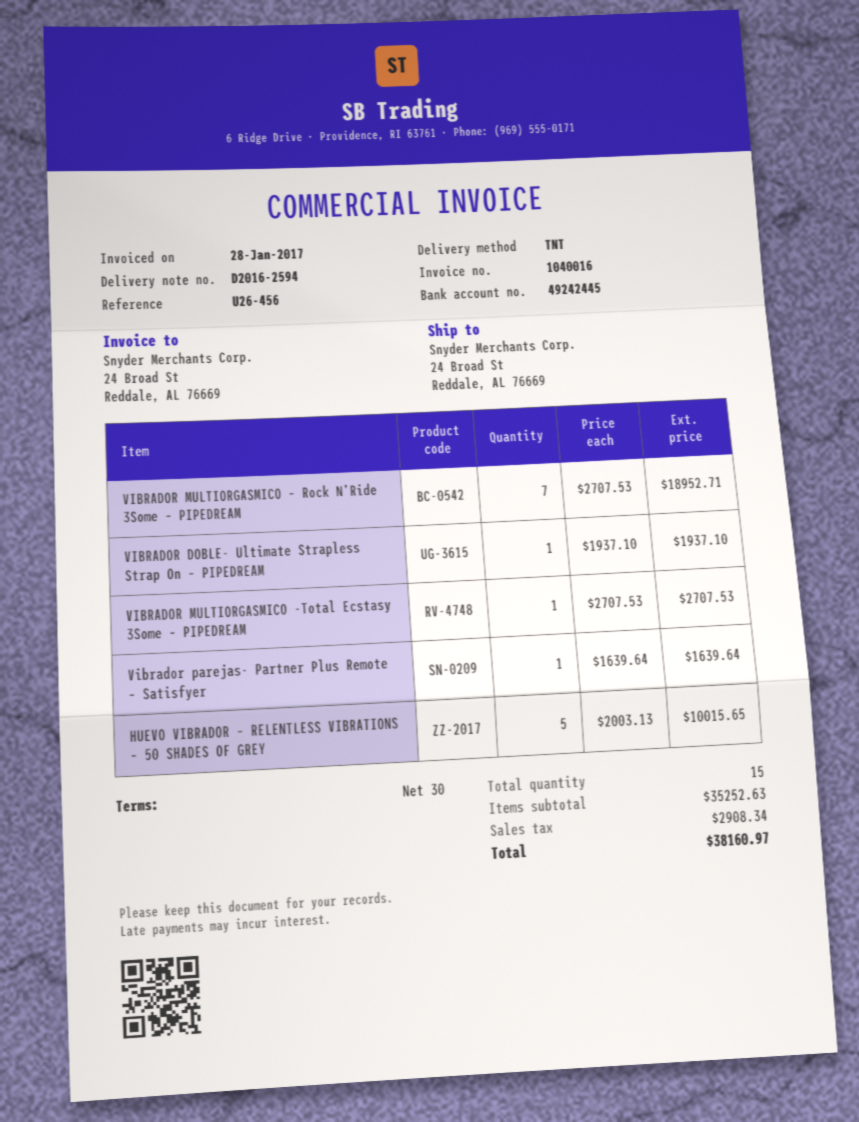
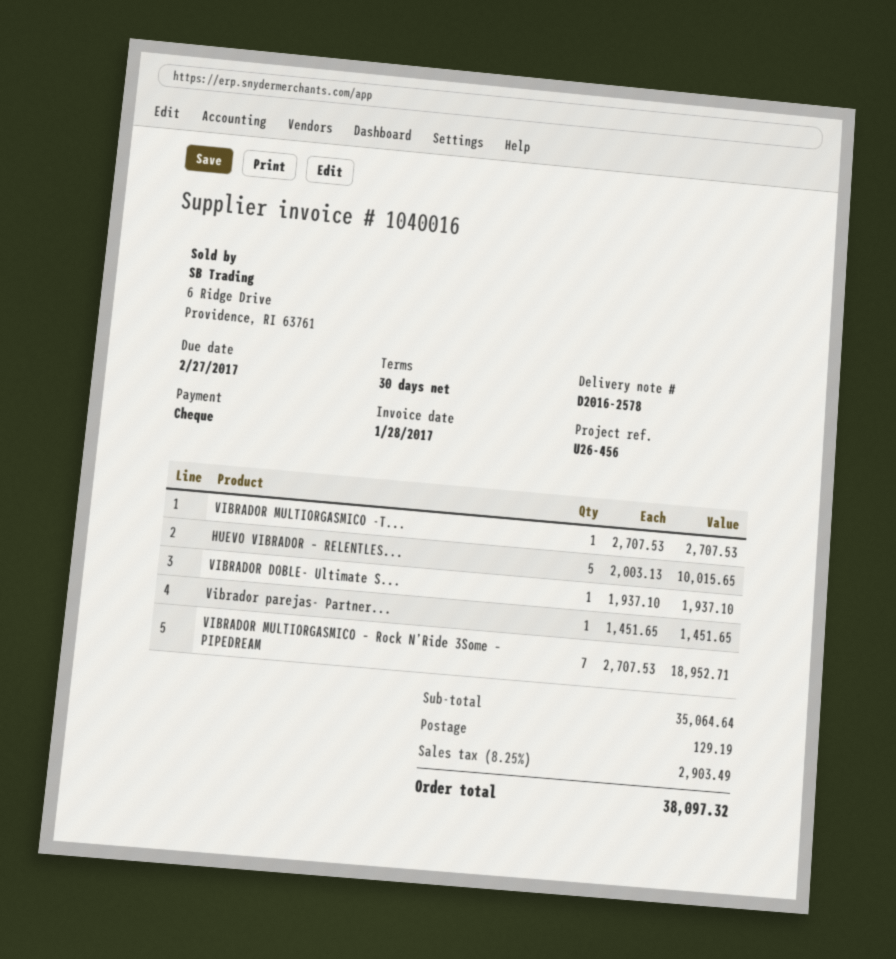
delivery note number: D2016-2594 -> D2016-2578
Vibrador parejas- Partner Plus Remote – Satisfyer: 1 x 1639.64 = 1639.64 -> 1 x 1451.65 = 1451.65
subtotal: 35252.63 -> 35064.64
shipping: none -> 129.19
tax: 2908.34 -> 2903.49
total: 38160.97 -> 38097.32

